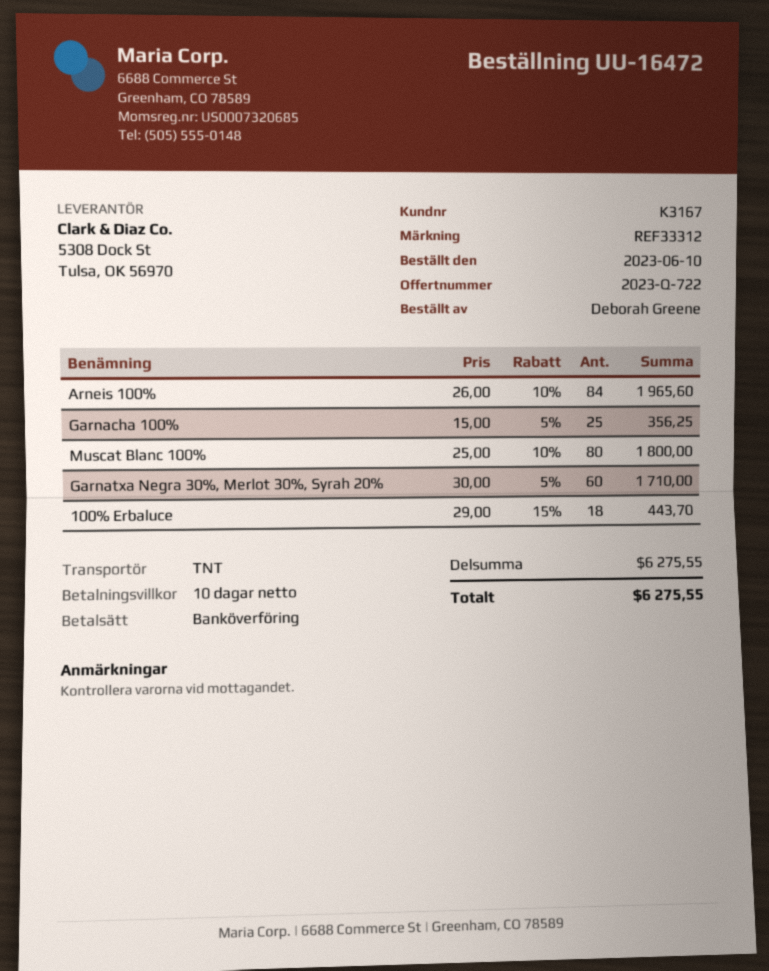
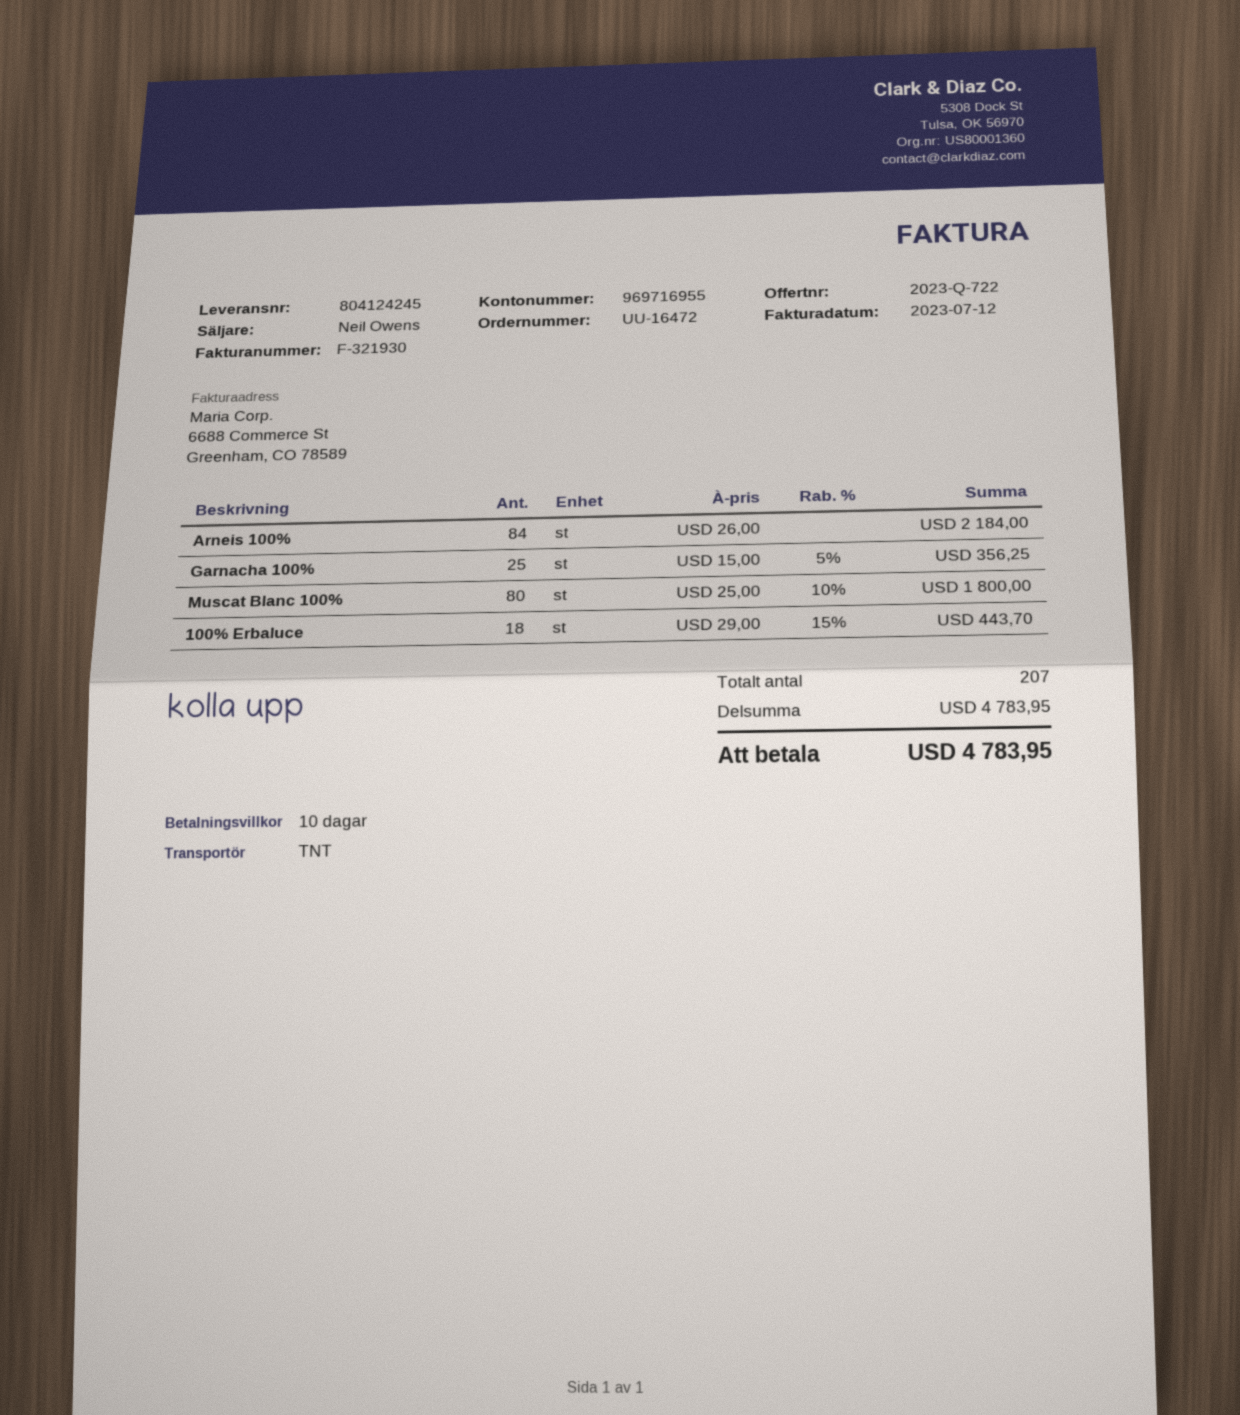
Arneis 100%: 84 x 26.00 - 10% = 1965.60 -> 84 x 26.00 = 2184.00
Garnatxa Negra 30%, Merlot 30%, Syrah 20%: 60 x 30.00 - 5% = 1710.00 -> none
subtotal: 6275.55 -> 4783.95
total: 6275.55 -> 4783.95

